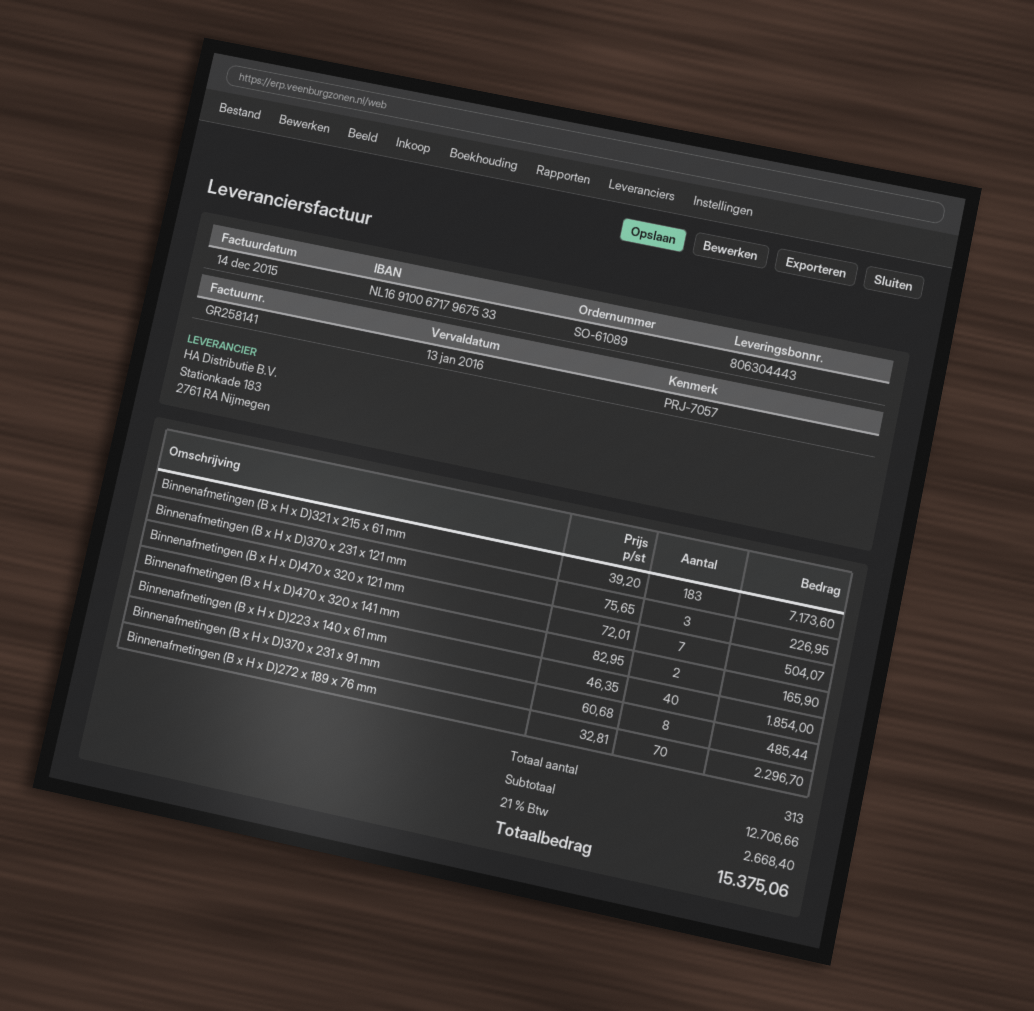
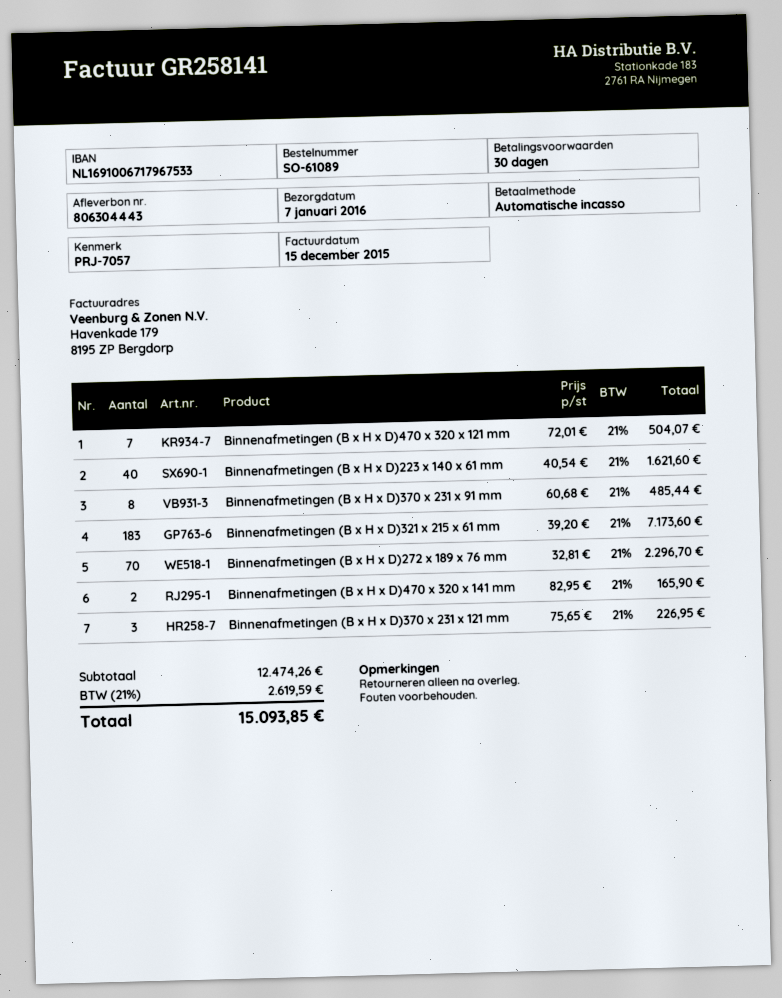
invoice date: 2015-12-14 -> 2015-12-15
Binnenafmetingen (B x H x D)223 x 140 x 61 mm: 40 x 46.35 = 1854.00 -> 40 x 40.54 = 1621.60
subtotal: 12706.66 -> 12474.26
tax: 21% = 2668.40 -> 21% = 2619.59
total: 15375.06 -> 15093.85

